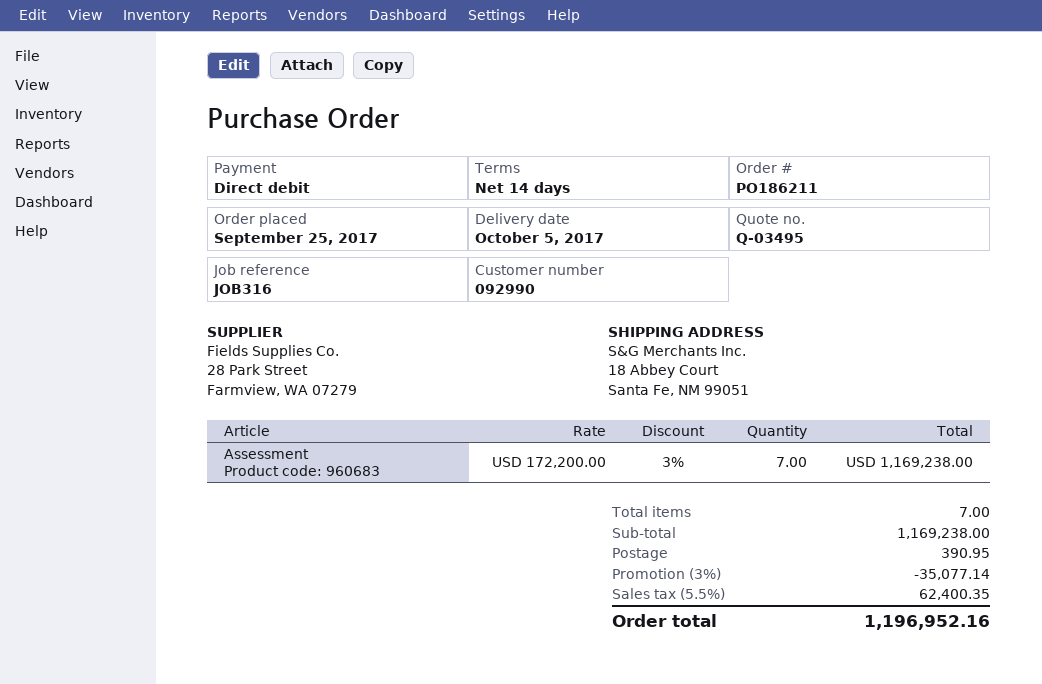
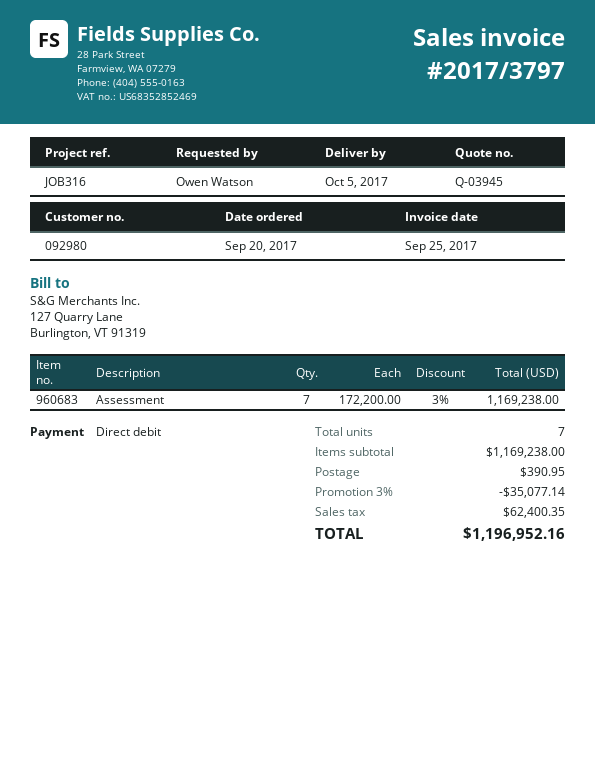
quote number: Q-03495 -> Q-03945
order date: 2017-09-25 -> 2017-09-20
customer number: 092990 -> 092980

